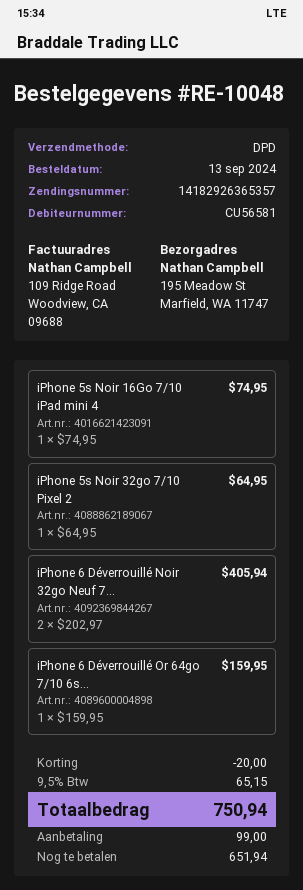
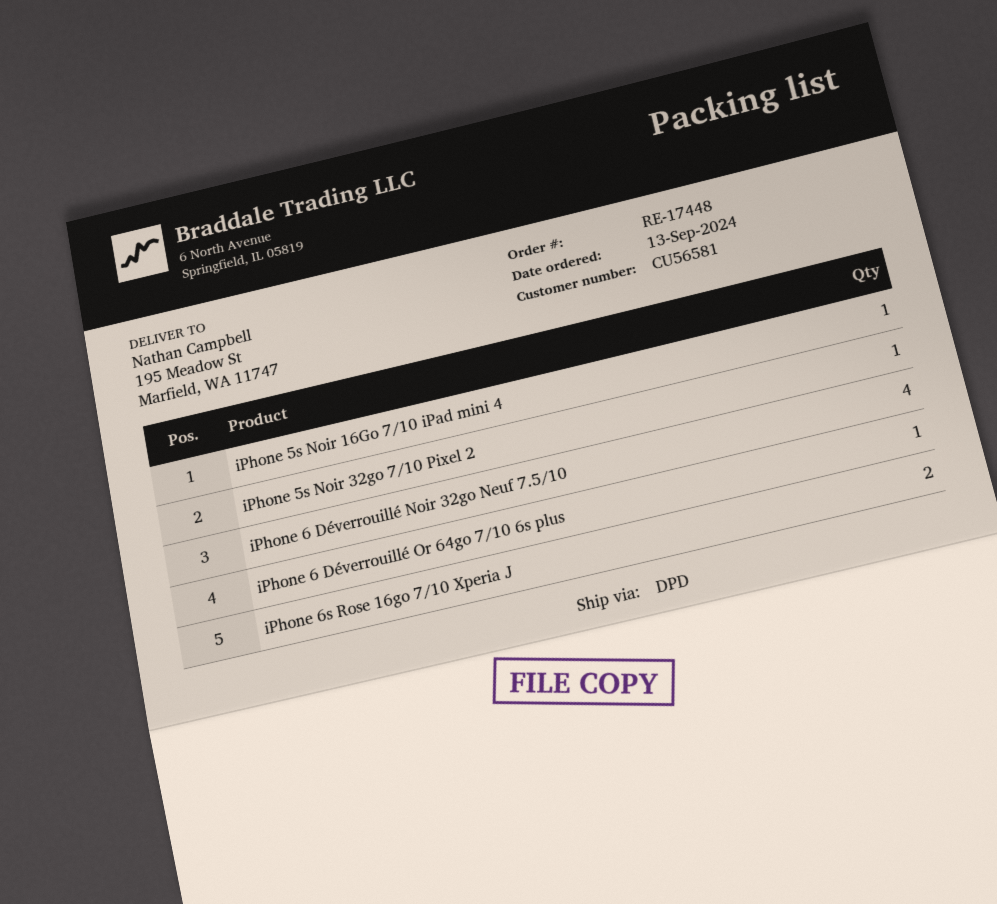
order number: RE-10048 -> RE-17448
iPhone 6 Déverrouillé Noir 32go Neuf 7...: 2 -> 4
iPhone 6s Rose 16go 7/10 Xperia J: none -> 2

